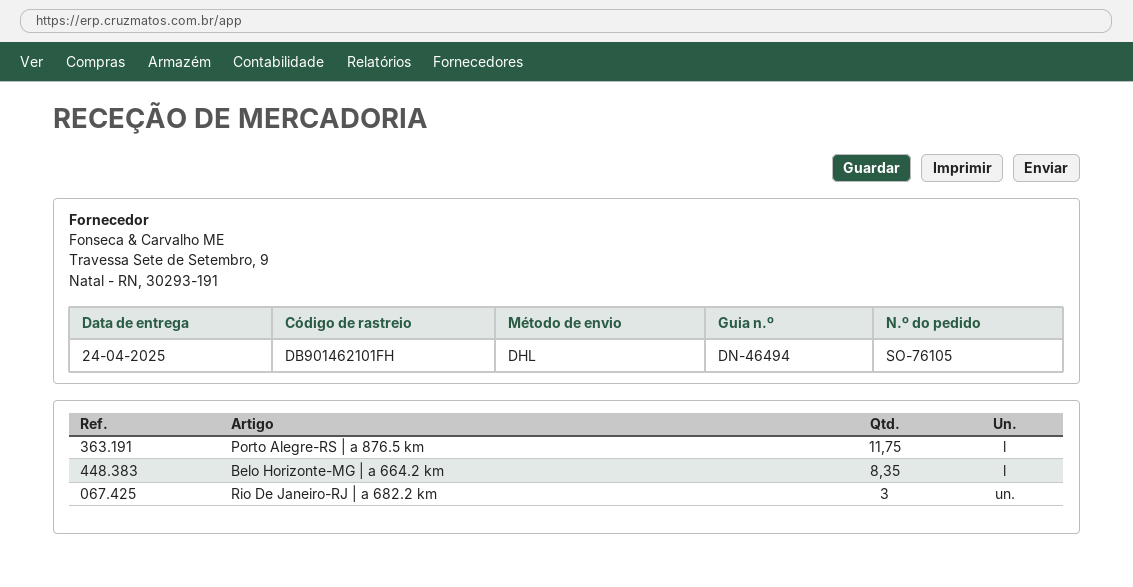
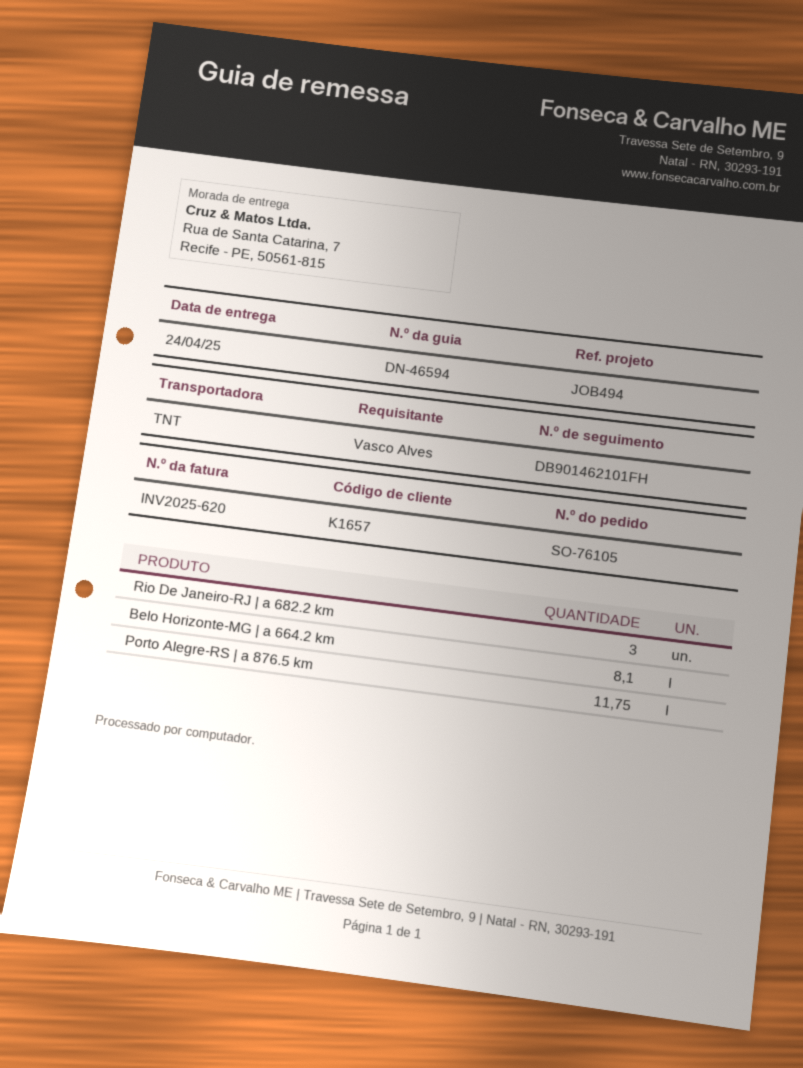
delivery note number: DN-46494 -> DN-46594
shipping method: DHL -> TNT
Belo Horizonte-MG | a 664.2 km: 8.35 -> 8.1

